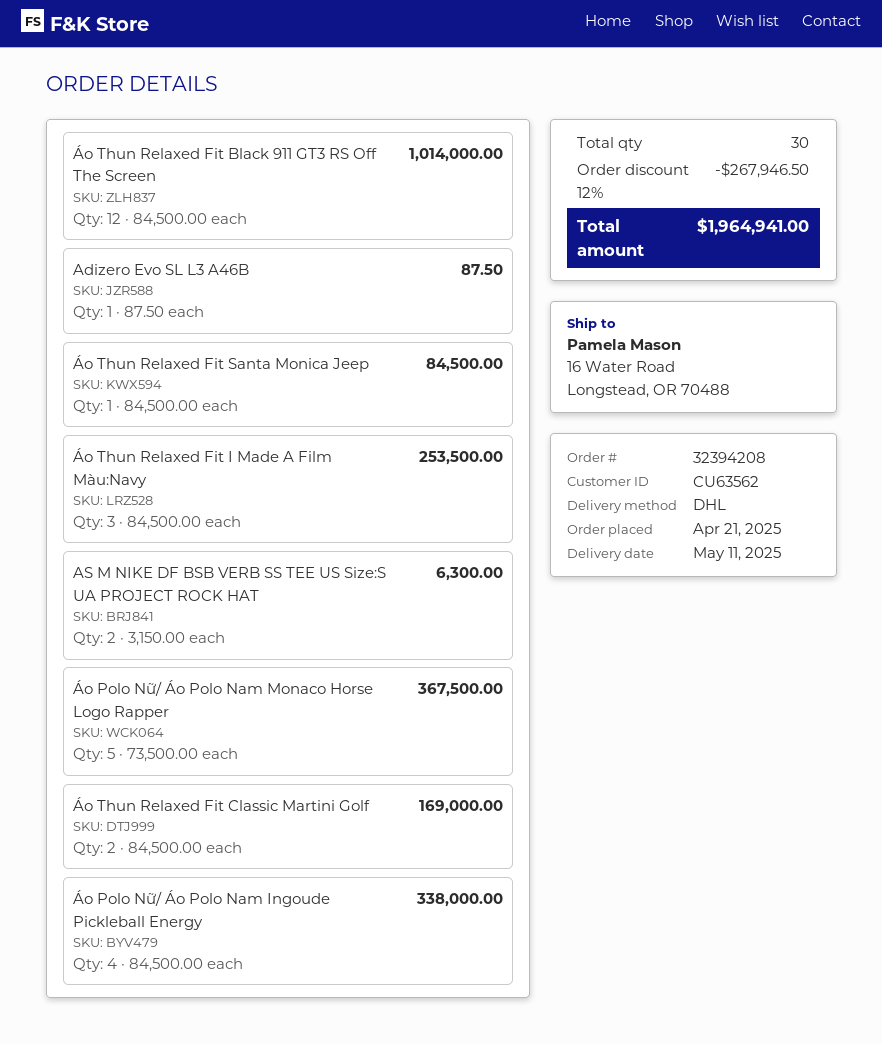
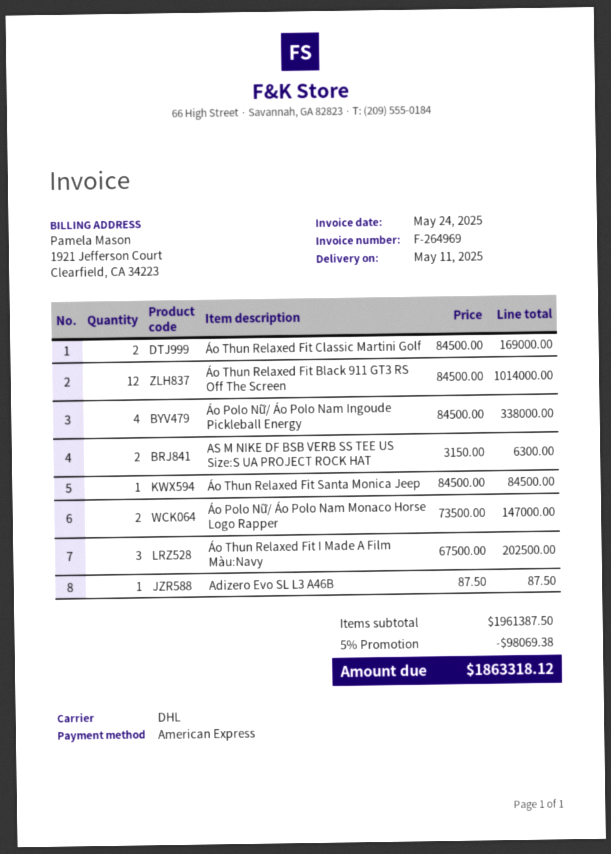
Áo Thun Relaxed Fit I Made A Film Màu:Navy: 3 x 84500.00 = 253500.00 -> 3 x 67500.00 = 202500.00
Áo Polo Nữ/ Áo Polo Nam Monaco Horse Logo Rapper: 5 x 73500.00 = 367500.00 -> 2 x 73500.00 = 147000.00
discount: 12% = 267946.50 -> 5% = 98069.38
total: 1964941.00 -> 1863318.12

